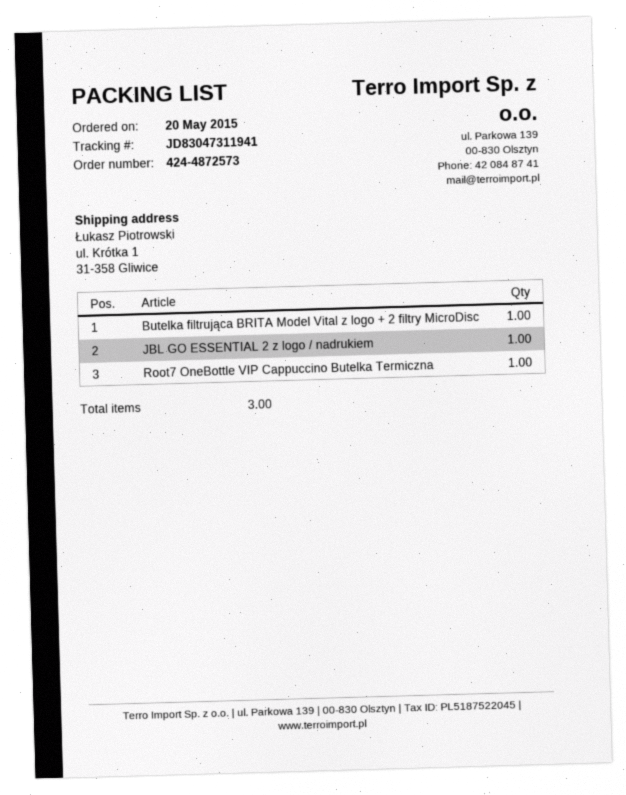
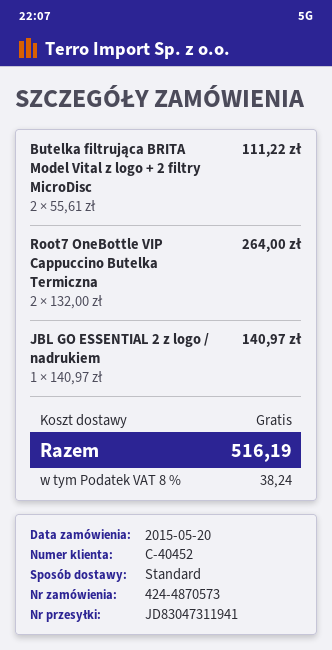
order number: 424-4872573 -> 424-4870573
Butelka filtrująca BRITA Model Vital z logo + 2 filtry MicroDisc: 1 -> 2
Root7 OneBottle VIP Cappuccino Butelka Termiczna: 1 -> 2

